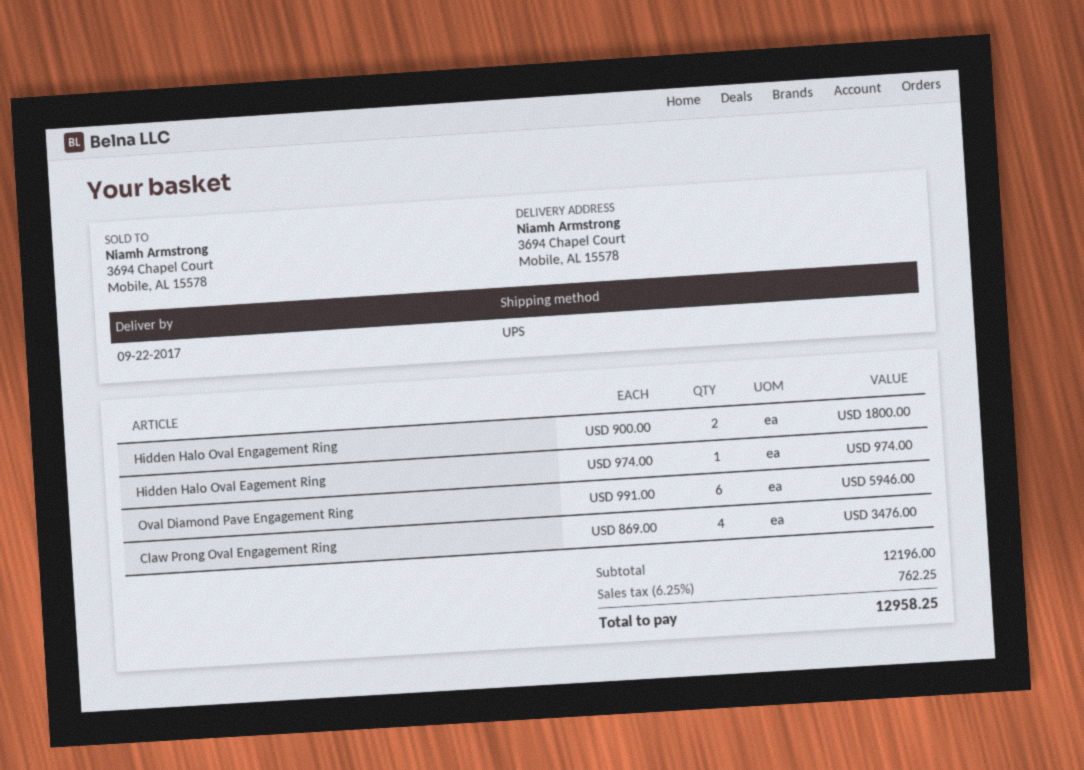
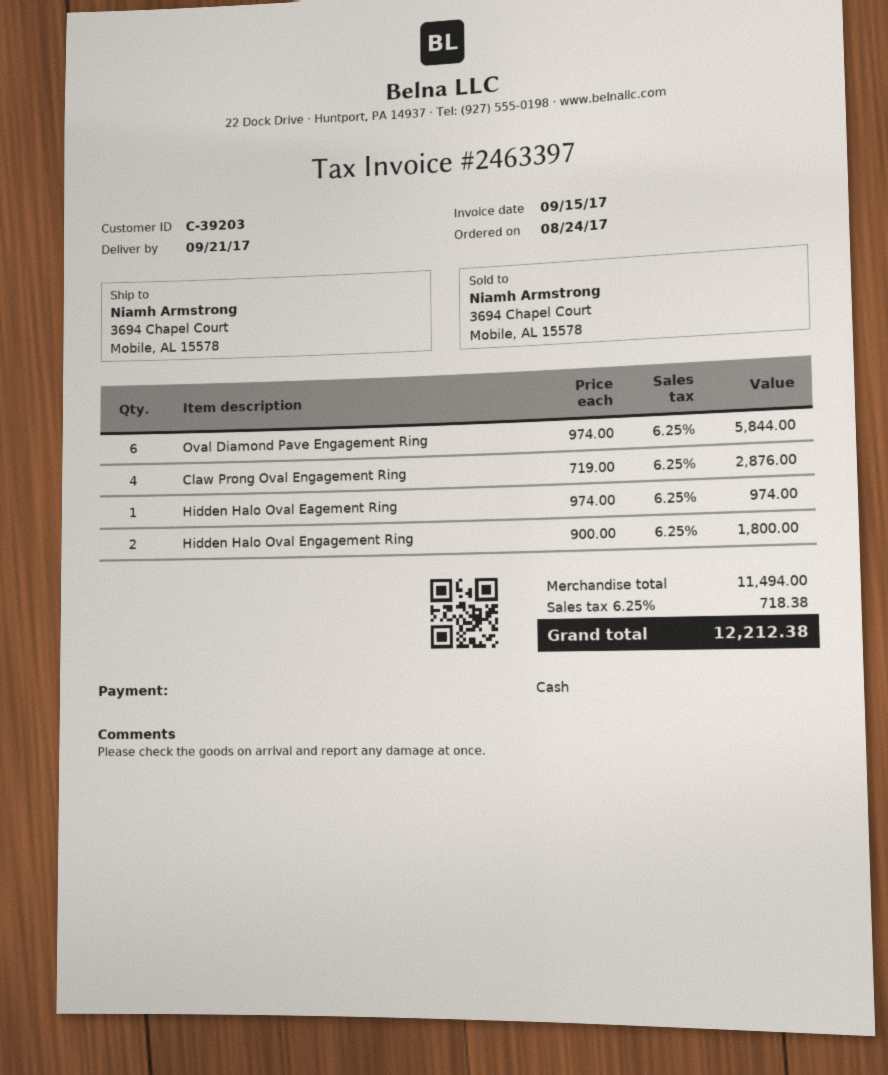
delivery date: 2017-09-22 -> 2017-09-21
Oval Diamond Pave Engagement Ring: 6 x 991.00 = 5946.00 -> 6 x 974.00 = 5844.00
Claw Prong Oval Engagement Ring: 4 x 869.00 = 3476.00 -> 4 x 719.00 = 2876.00
subtotal: 12196.00 -> 11494.00
tax: 6.25% = 762.25 -> 6.25% = 718.38
total: 12958.25 -> 12212.38

